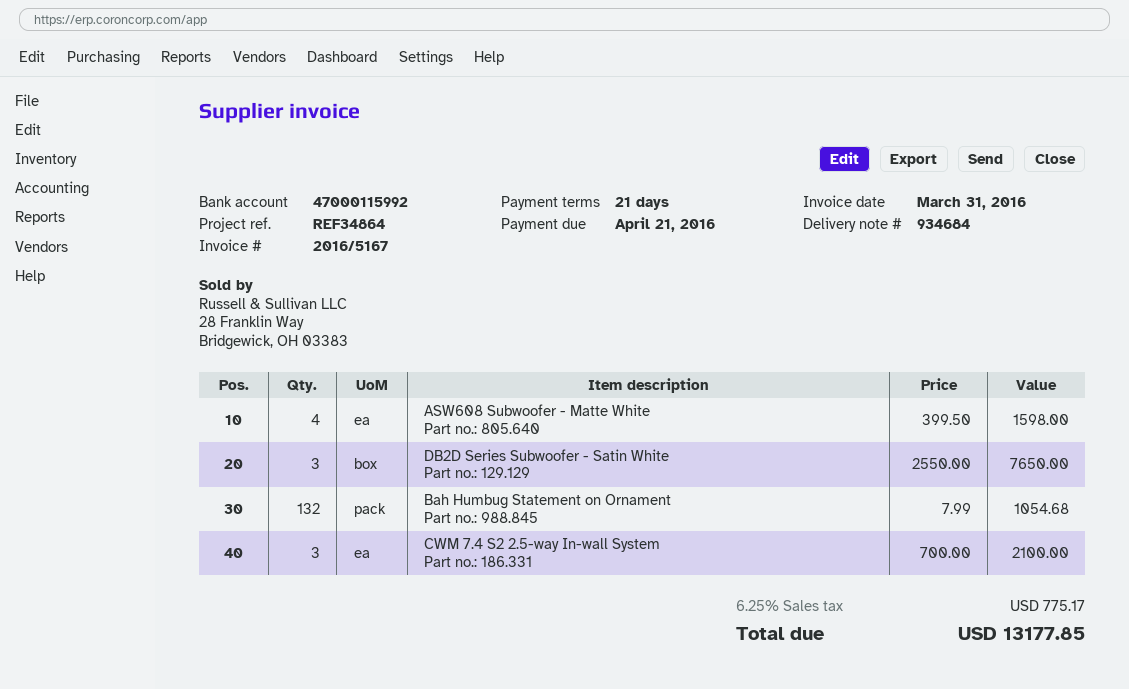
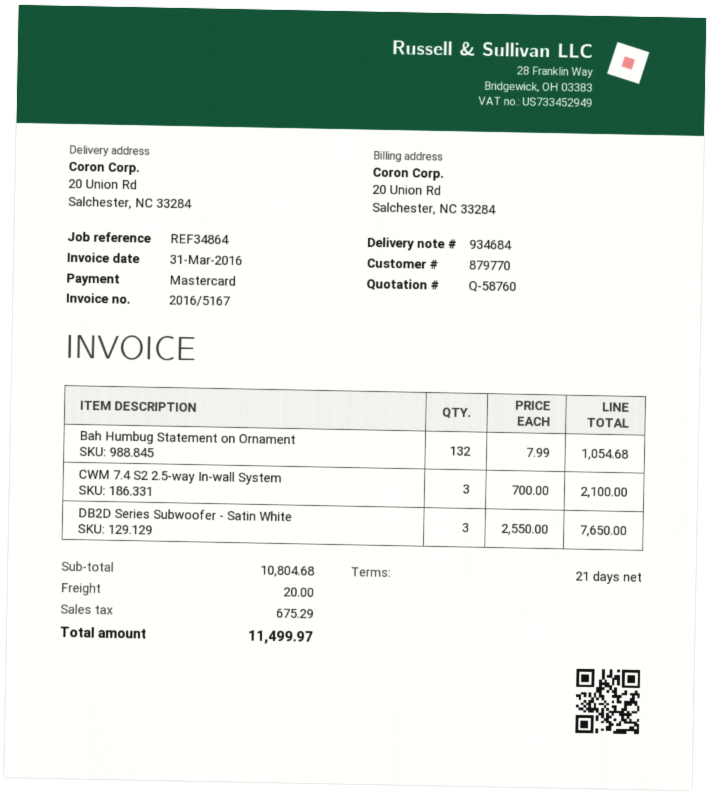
ASW608 Subwoofer - Matte White: 4 x 399.50 = 1598.00 -> none
shipping: none -> 20.00
tax: 775.17 -> 675.29
total: 13177.85 -> 11499.97

